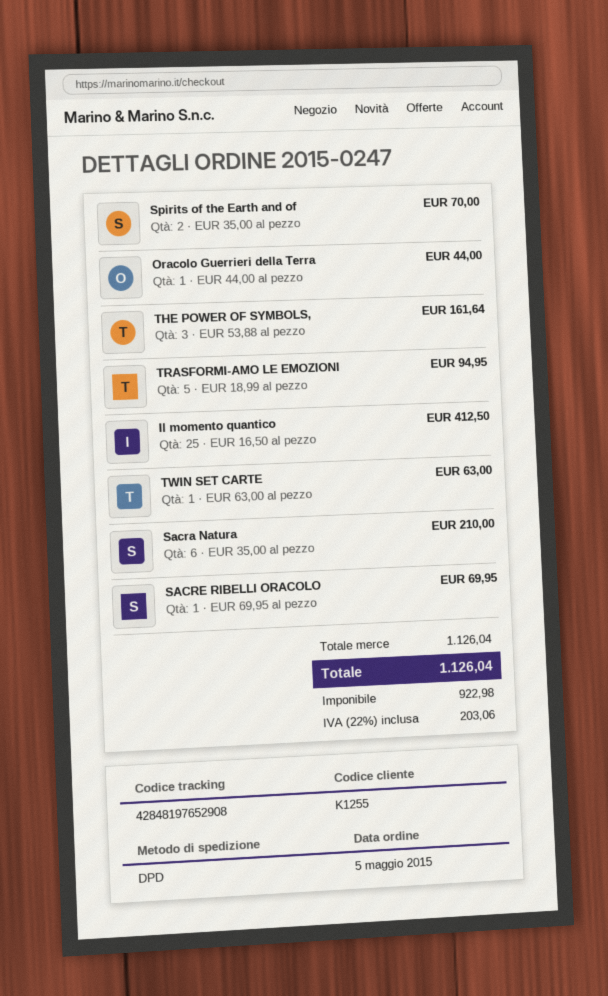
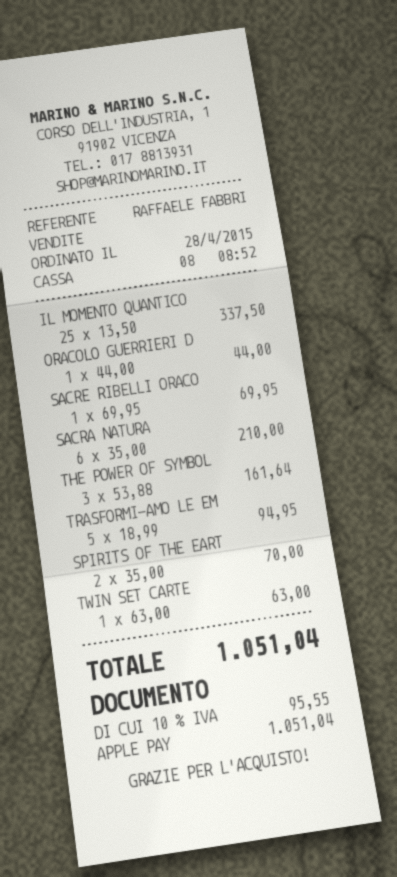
order date: 2015-05-05 -> 2015-04-28
Il momento quantico: 25 x 16.50 = 412.50 -> 25 x 13.50 = 337.50
tax: 22% = 203.06 -> 10% = 95.55
total: 1126.04 -> 1051.04

